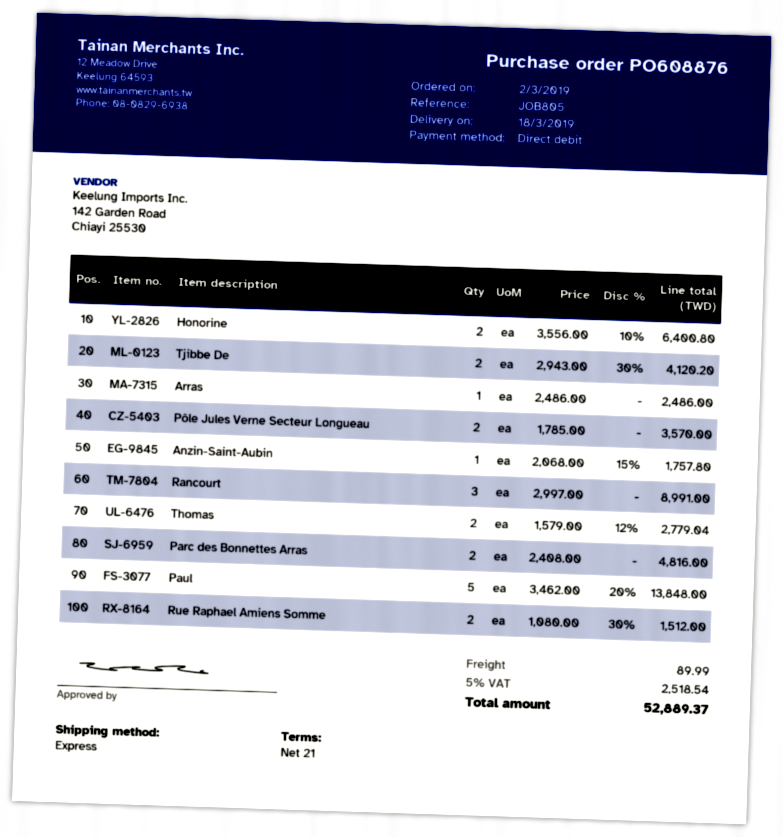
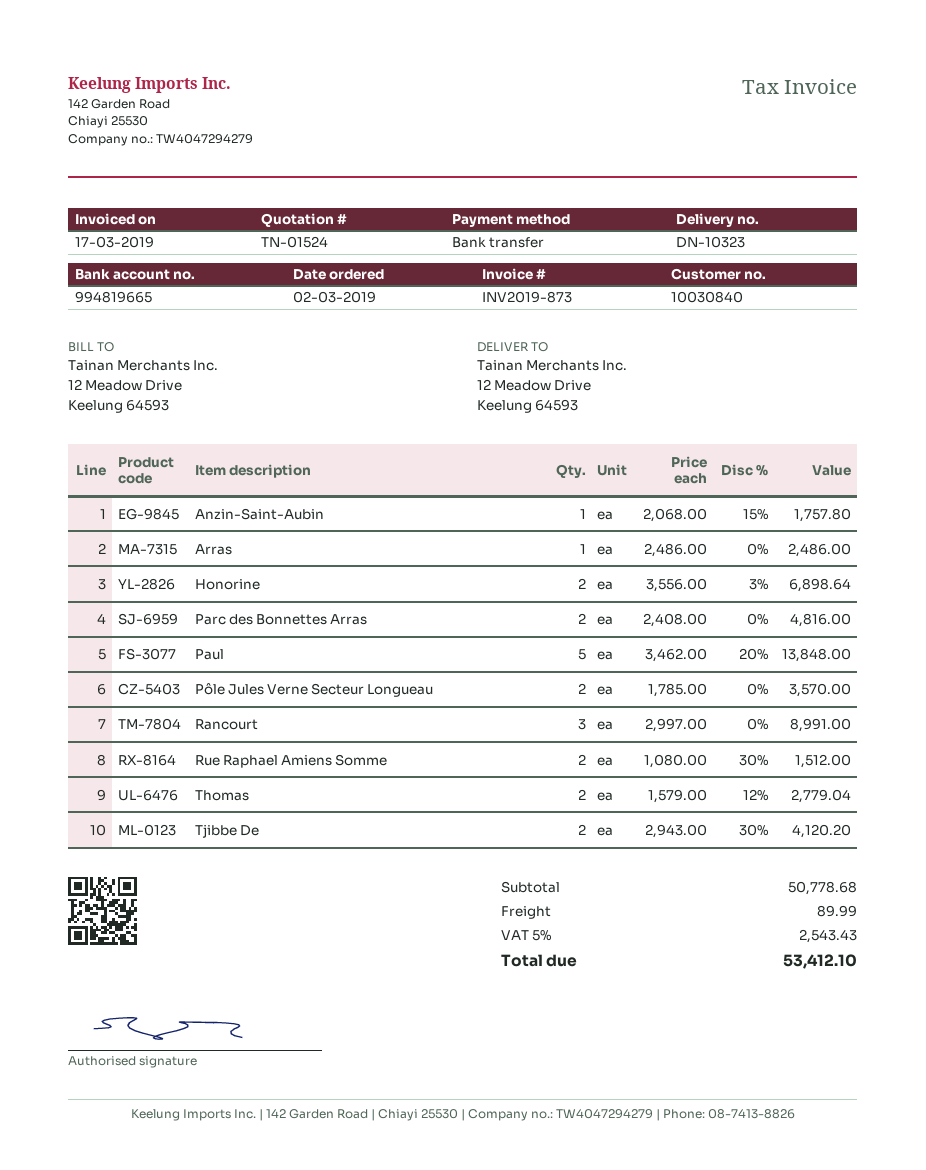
payment method: direct debit -> bank transfer
Honorine: 2 x 3556.00 - 10% = 6400.80 -> 2 x 3556.00 - 3% = 6898.64
tax: 5% = 2518.54 -> 5% = 2543.43
total: 52889.37 -> 53412.10

